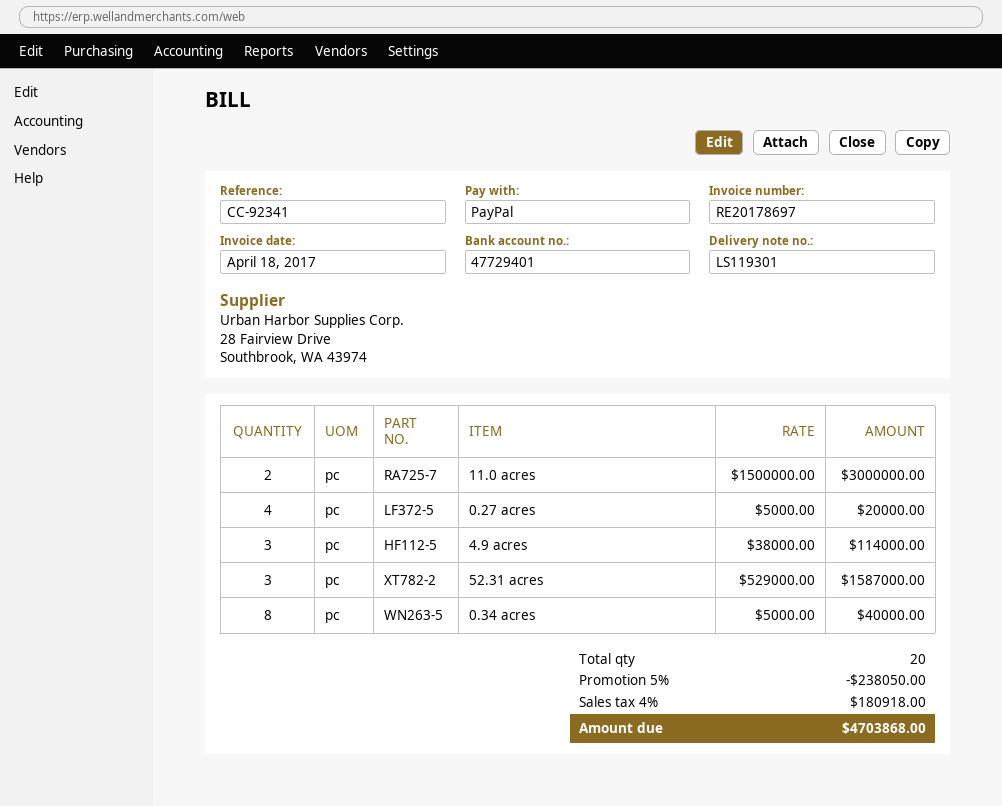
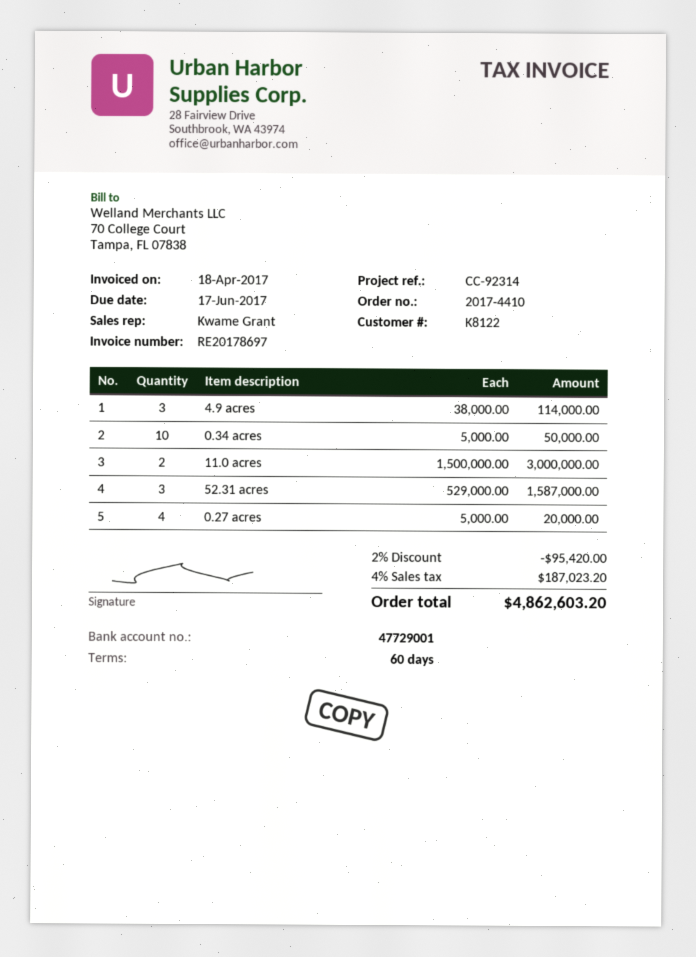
reference: CC-92341 -> CC-92314
bank account: 47729401 -> 47729001
0.34 acres: 8 x 5000.00 = 40000.00 -> 10 x 5000.00 = 50000.00
discount: 5% = 238050.00 -> 2% = 95420.00
tax: 4% = 180918.00 -> 4% = 187023.20
total: 4703868.00 -> 4862603.20

